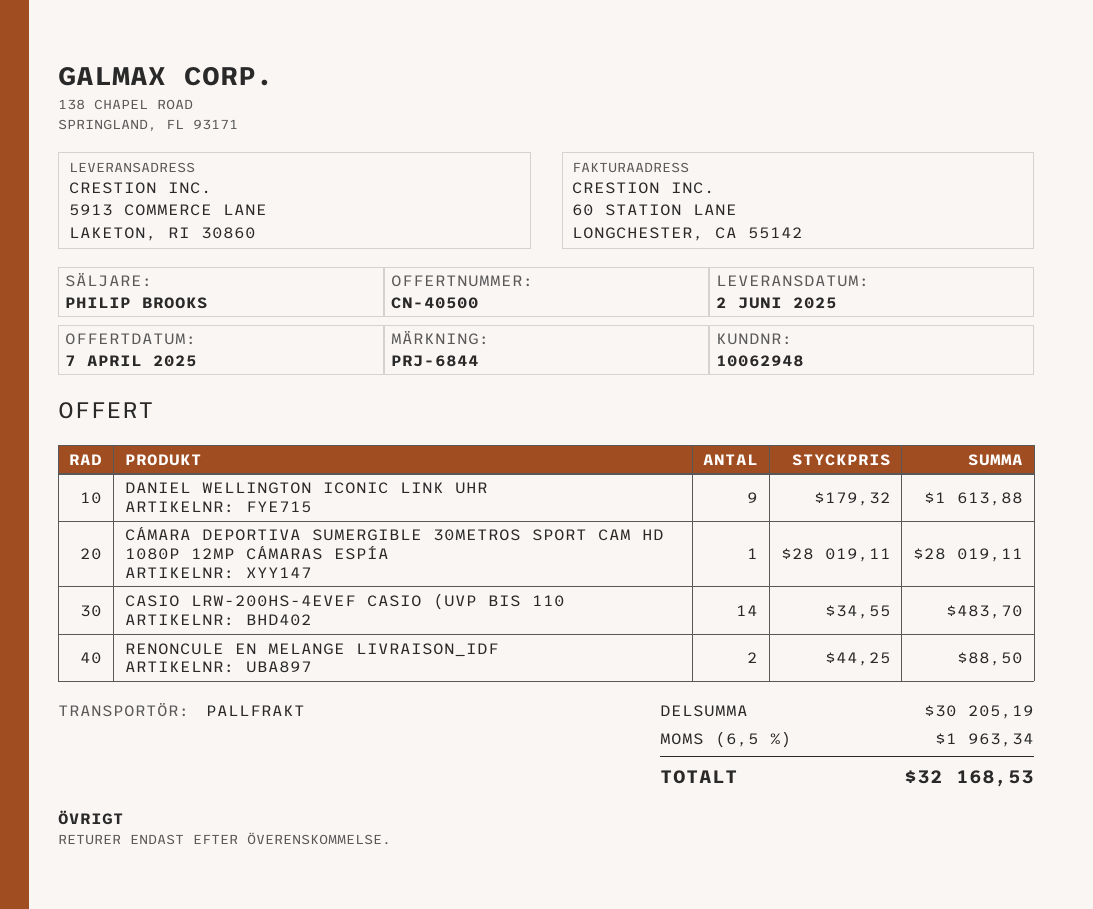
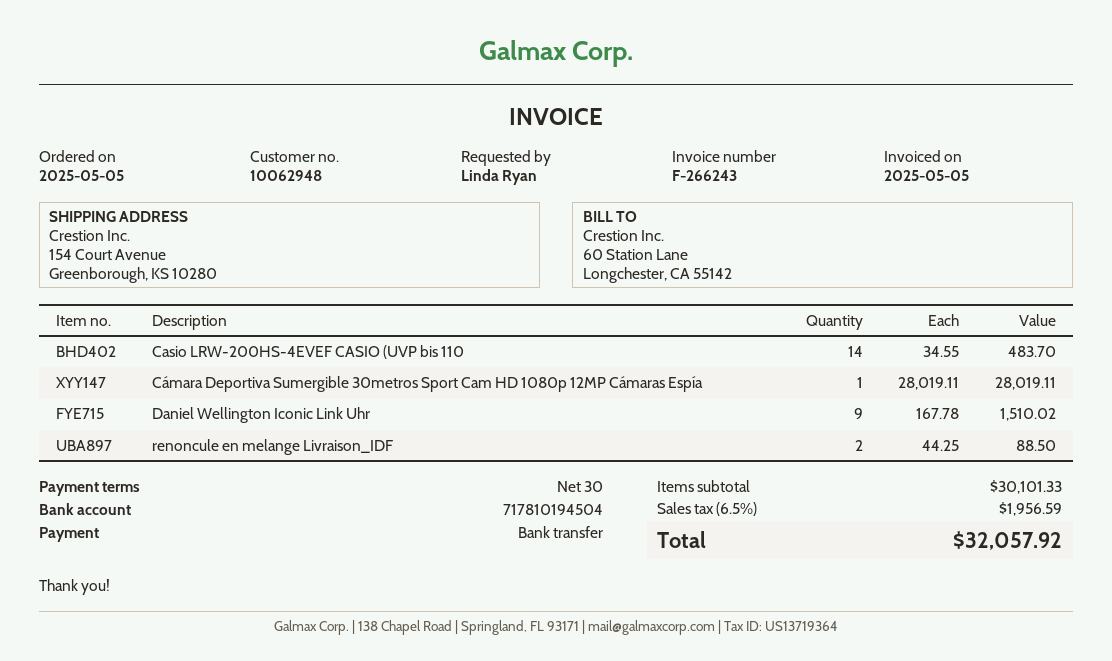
ship to: 5913 COMMERCE LANE, LAKETON, RI 30860 -> 154 Court Avenue, Greenborough, KS 10280
DANIEL WELLINGTON ICONIC LINK UHR: 9 x 179.32 = 1613.88 -> 9 x 167.78 = 1510.02
subtotal: 30205.19 -> 30101.33
tax: 6.5% = 1963.34 -> 6.5% = 1956.59
total: 32168.53 -> 32057.92

